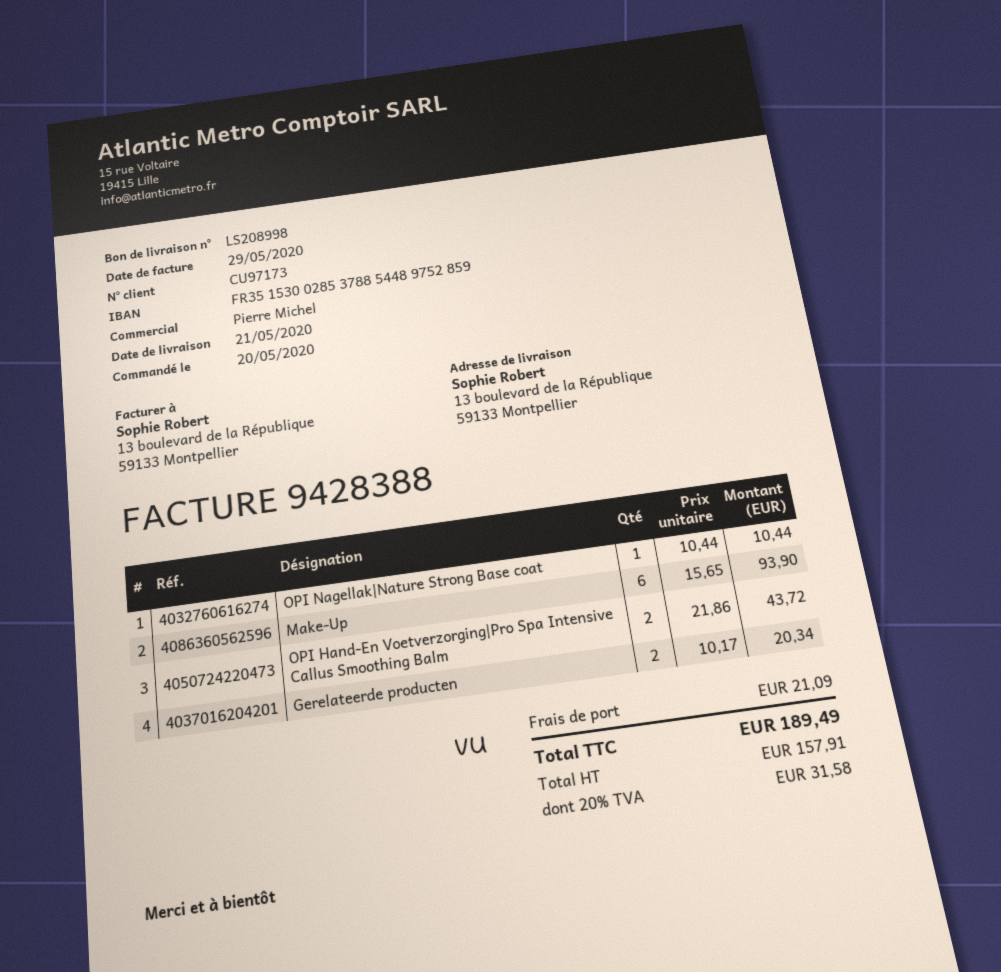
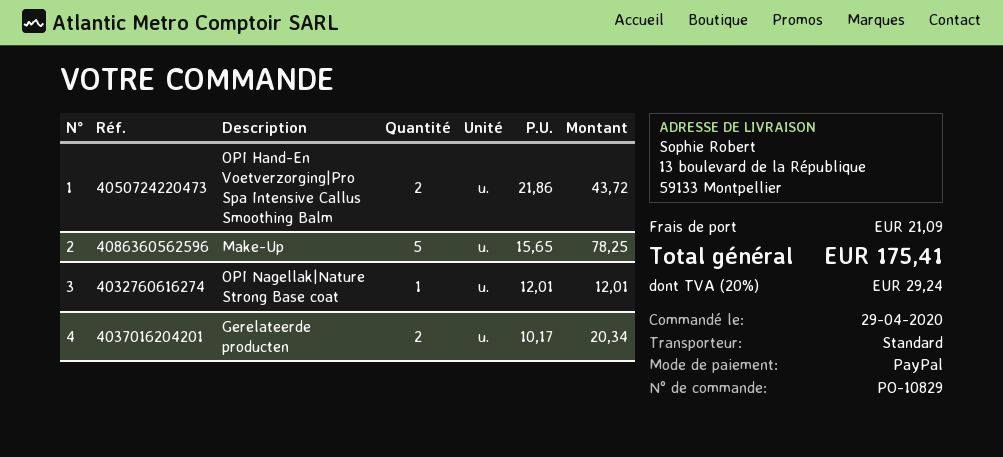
order date: 2020-05-20 -> 2020-04-29
OPI Nagellak|Nature Strong Base coat: 1 x 10.44 = 10.44 -> 1 x 12.01 = 12.01
Make-Up: 6 x 15.65 = 93.90 -> 5 x 15.65 = 78.25
tax: 20% = 31.58 -> 20% = 29.24
total: 189.49 -> 175.41

